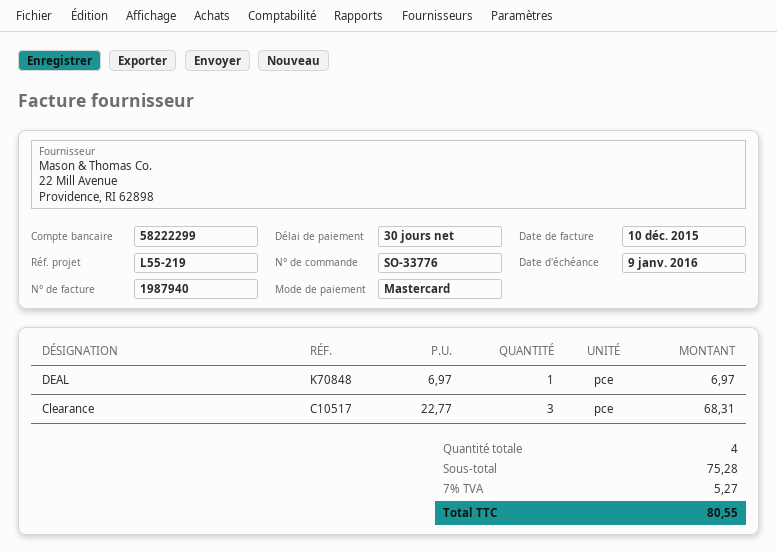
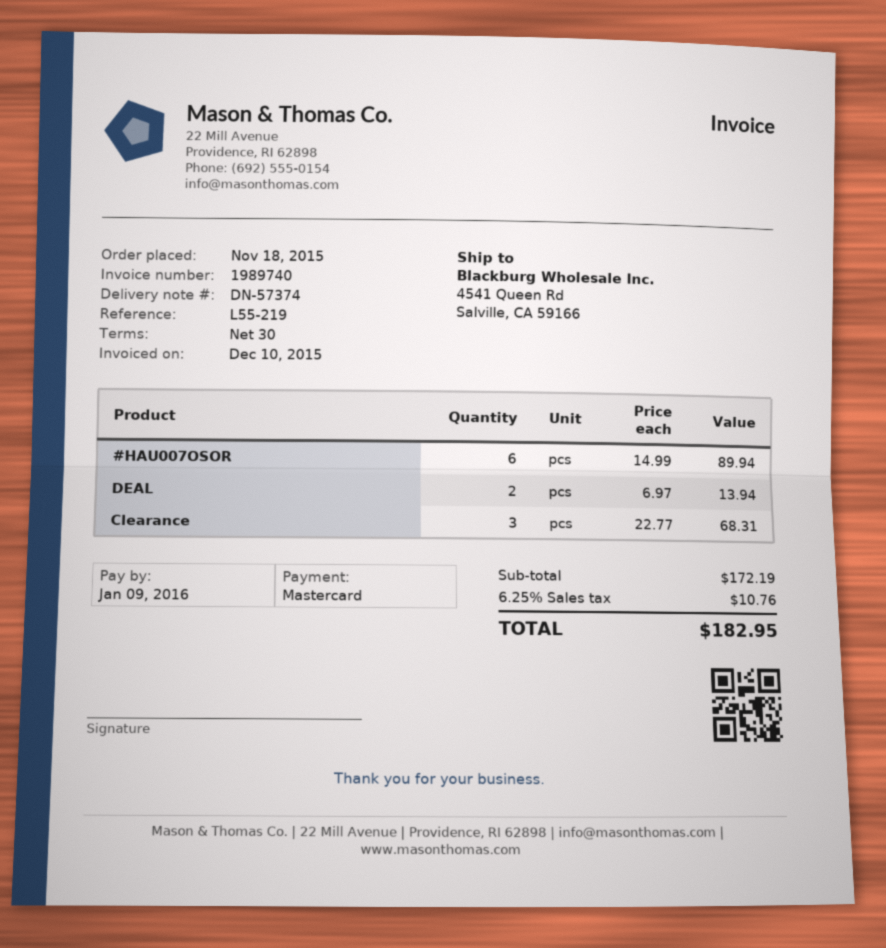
invoice number: 1987940 -> 1989740
DEAL: 1 x 6.97 = 6.97 -> 2 x 6.97 = 13.94
#HAU007OSOR: none -> 6 x 14.99 = 89.94
subtotal: 75.28 -> 172.19
tax: 7% = 5.27 -> 6.25% = 10.76
total: 80.55 -> 182.95

